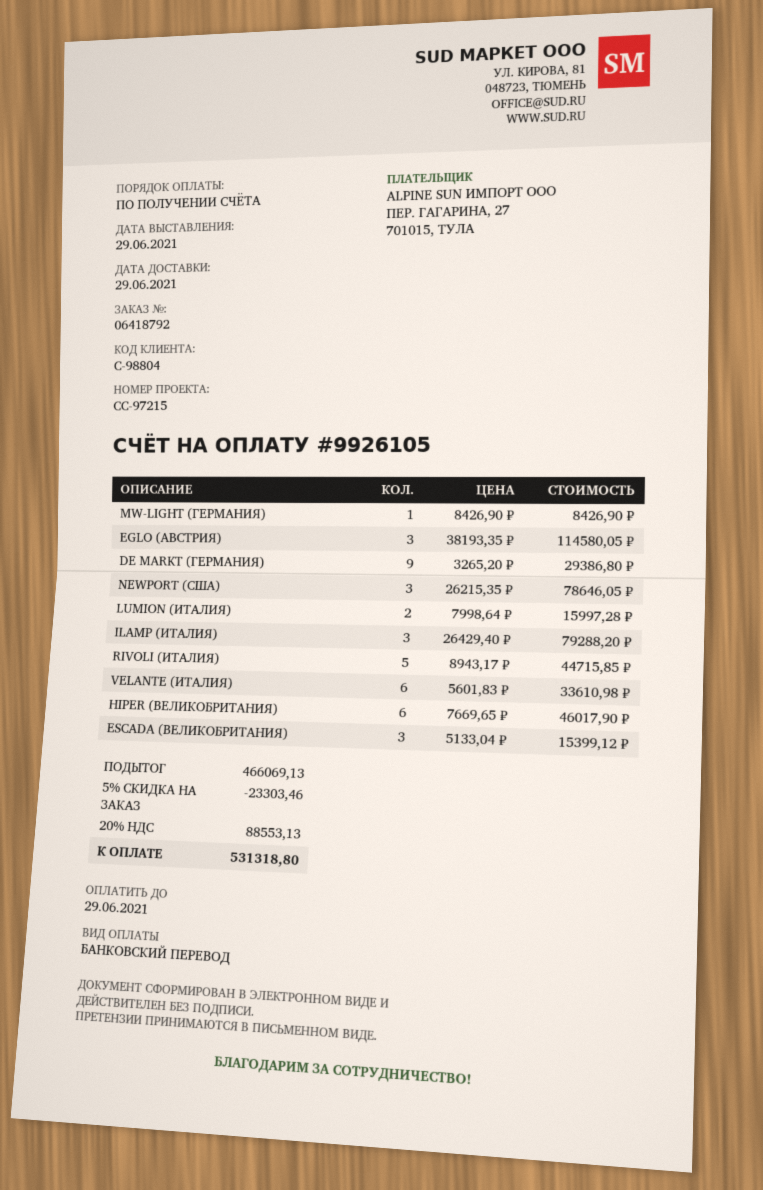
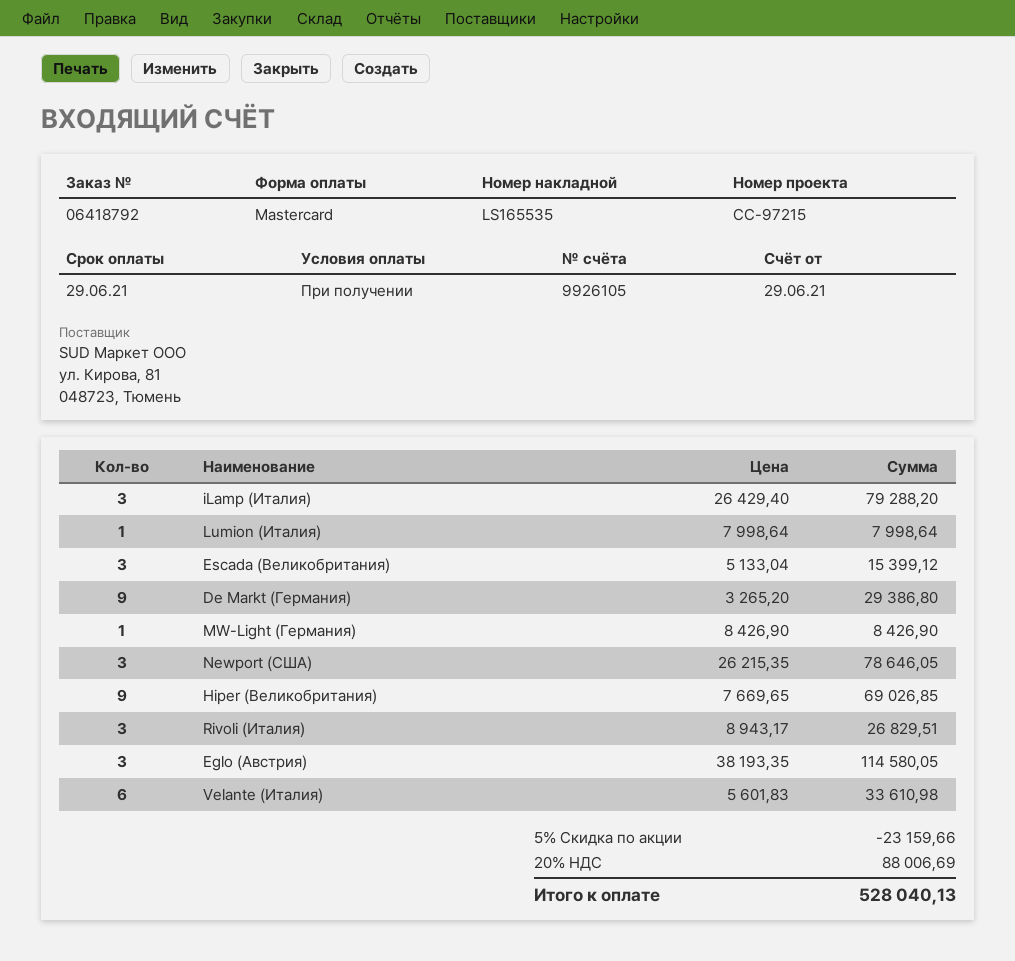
payment method: bank transfer -> Mastercard
LUMION (ИТАЛИЯ): 2 x 7998.64 = 15997.28 -> 1 x 7998.64 = 7998.64
RIVOLI (ИТАЛИЯ): 5 x 8943.17 = 44715.85 -> 3 x 8943.17 = 26829.51
HIPER (ВЕЛИКОБРИТАНИЯ): 6 x 7669.65 = 46017.90 -> 9 x 7669.65 = 69026.85
discount: 5% = 23303.46 -> 5% = 23159.66
tax: 20% = 88553.13 -> 20% = 88006.69
total: 531318.80 -> 528040.13

